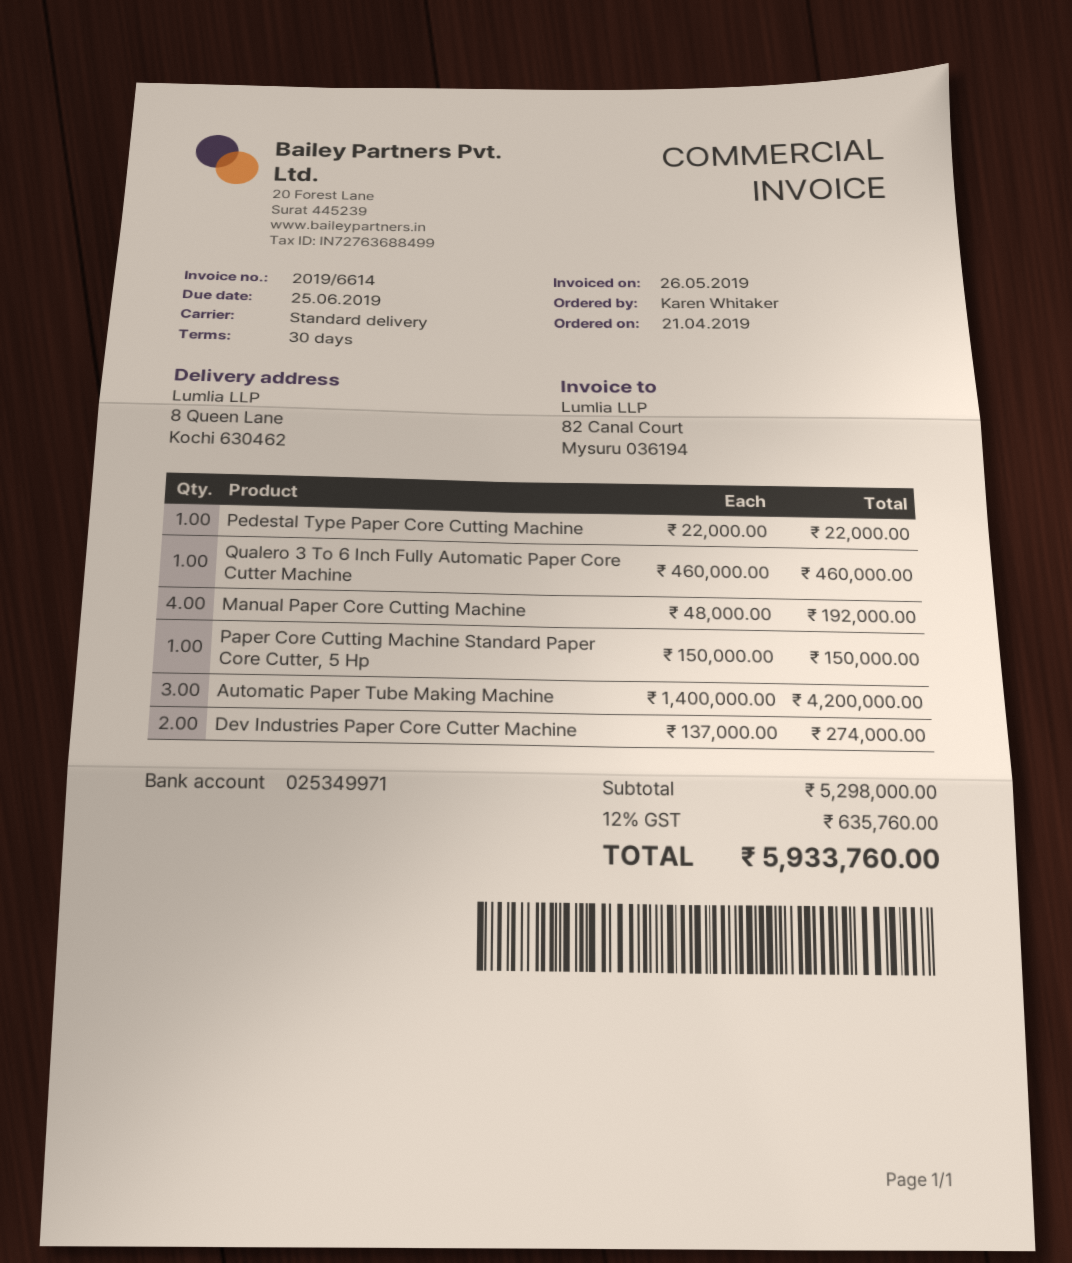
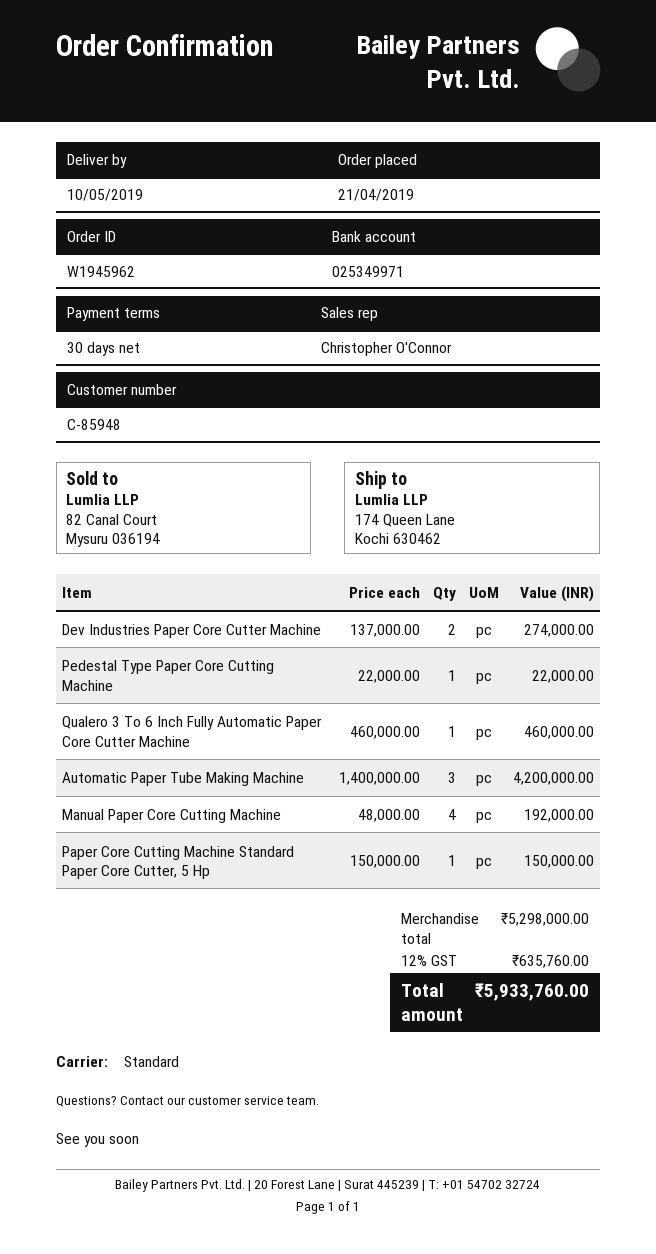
ship to: 8 Queen Lane, Kochi 630462 -> 174 Queen Lane, Kochi 630462

